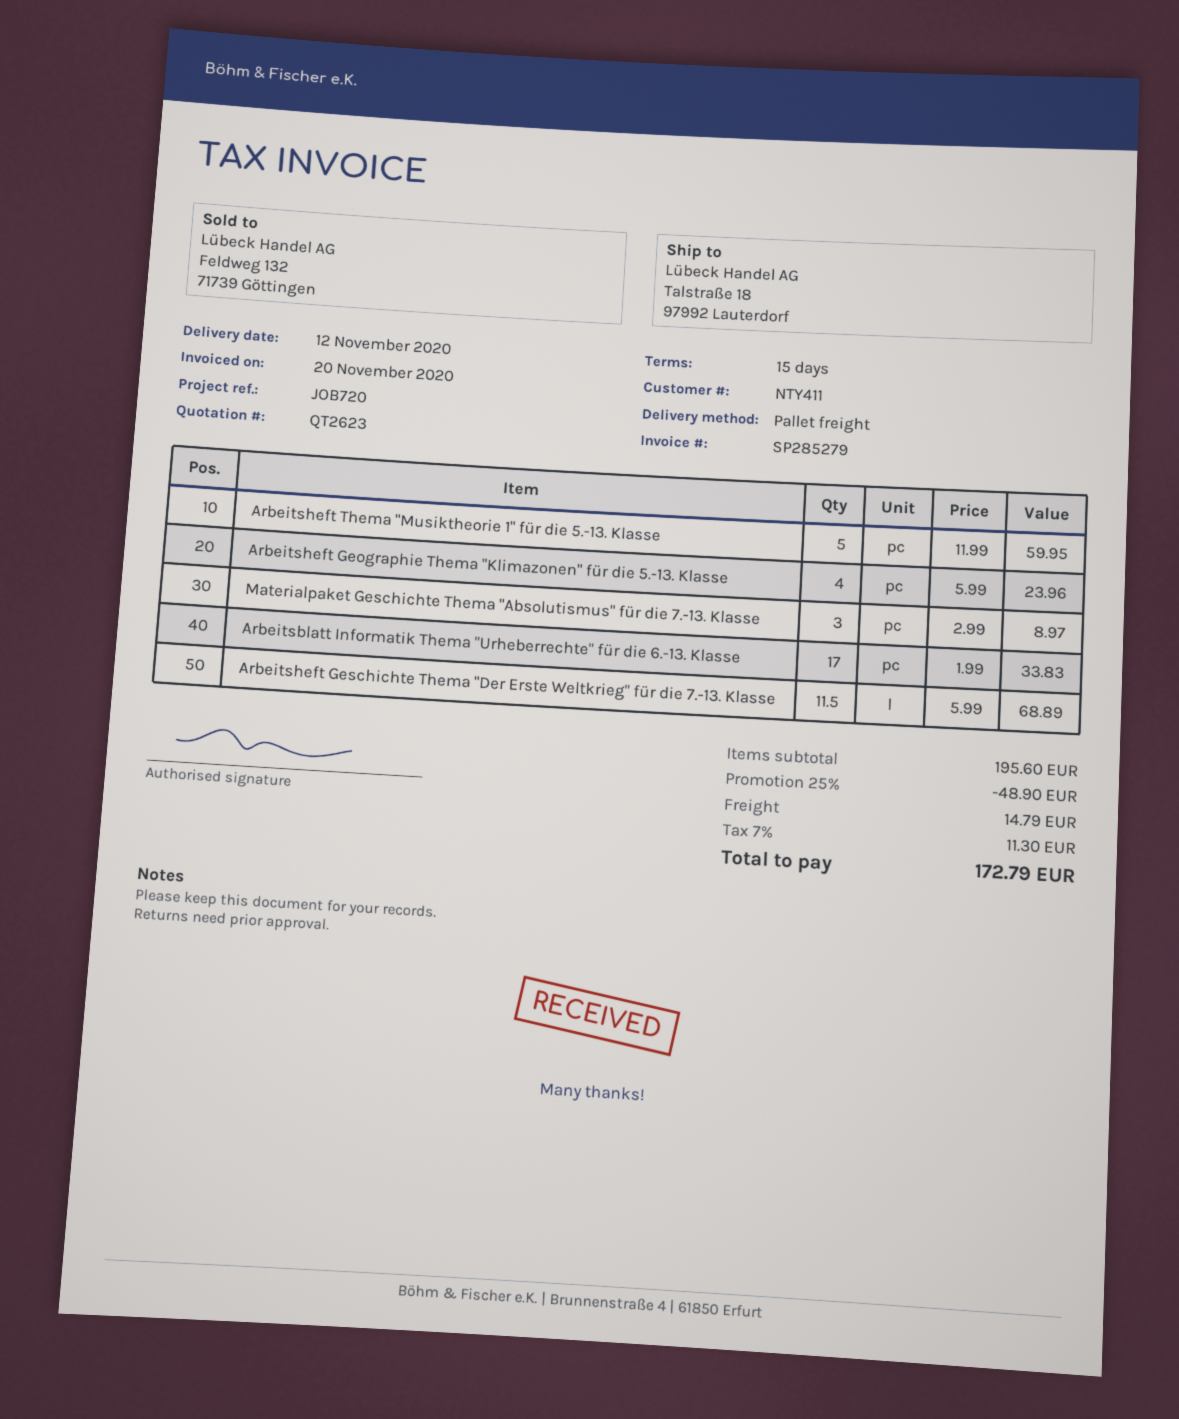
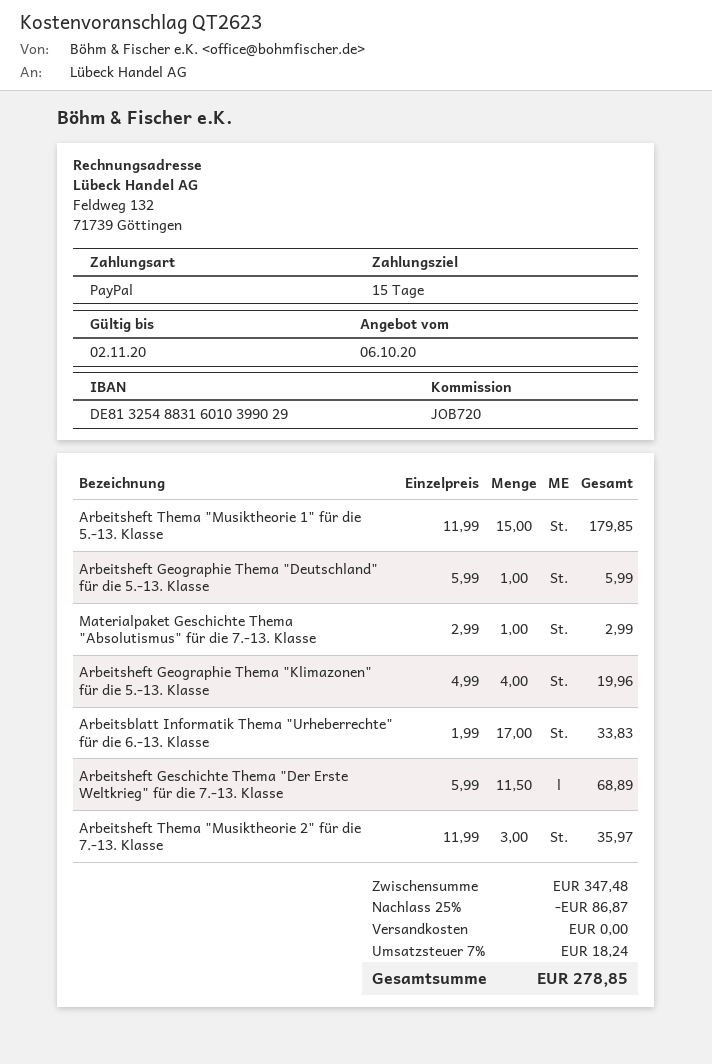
Arbeitsheft Thema "Musiktheorie 1" für die 5.-13. Klasse: 5 x 11.99 = 59.95 -> 15 x 11.99 = 179.85
Arbeitsheft Geographie Thema "Klimazonen" für die 5.-13. Klasse: 4 x 5.99 = 23.96 -> 4 x 4.99 = 19.96
Materialpaket Geschichte Thema "Absolutismus" für die 7.-13. Klasse: 3 x 2.99 = 8.97 -> 1 x 2.99 = 2.99
Arbeitsheft Geographie Thema "Deutschland" für die 5.-13. Klasse: none -> 1 x 5.99 = 5.99
Arbeitsheft Thema "Musiktheorie 2" für die 7.-13. Klasse: none -> 3 x 11.99 = 35.97
subtotal: 195.60 -> 347.48
discount: 25% = 48.90 -> 25% = 86.87
shipping: 14.79 -> 0.00
tax: 7% = 11.30 -> 7% = 18.24
total: 172.79 -> 278.85

